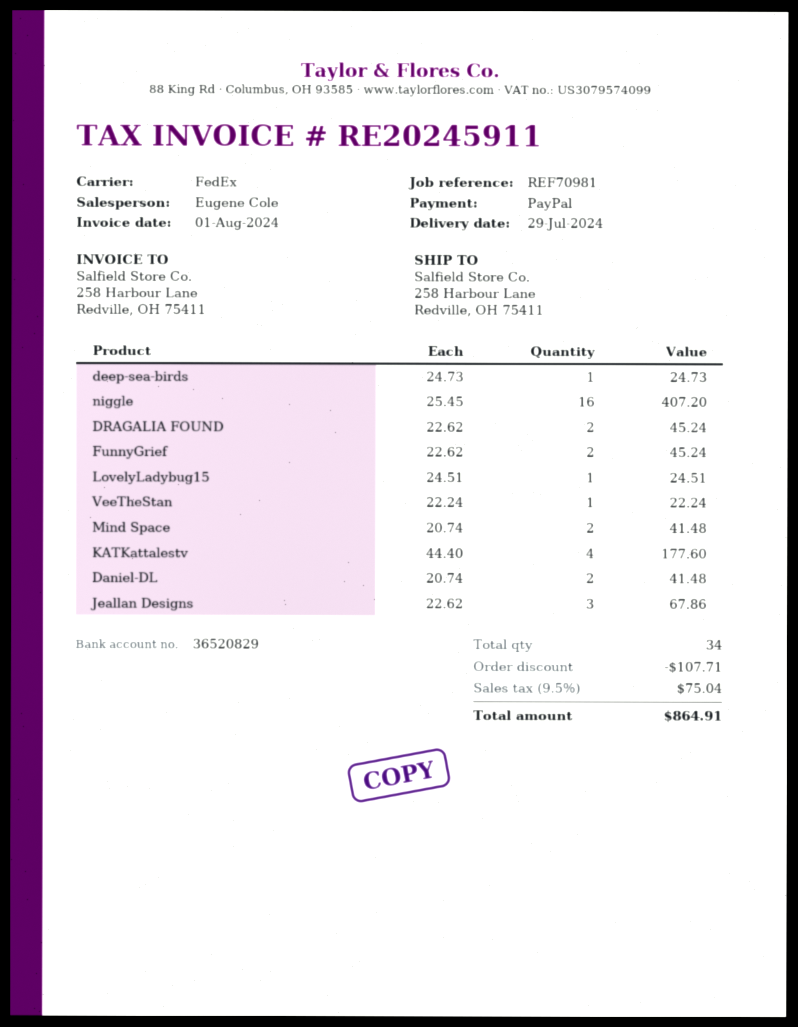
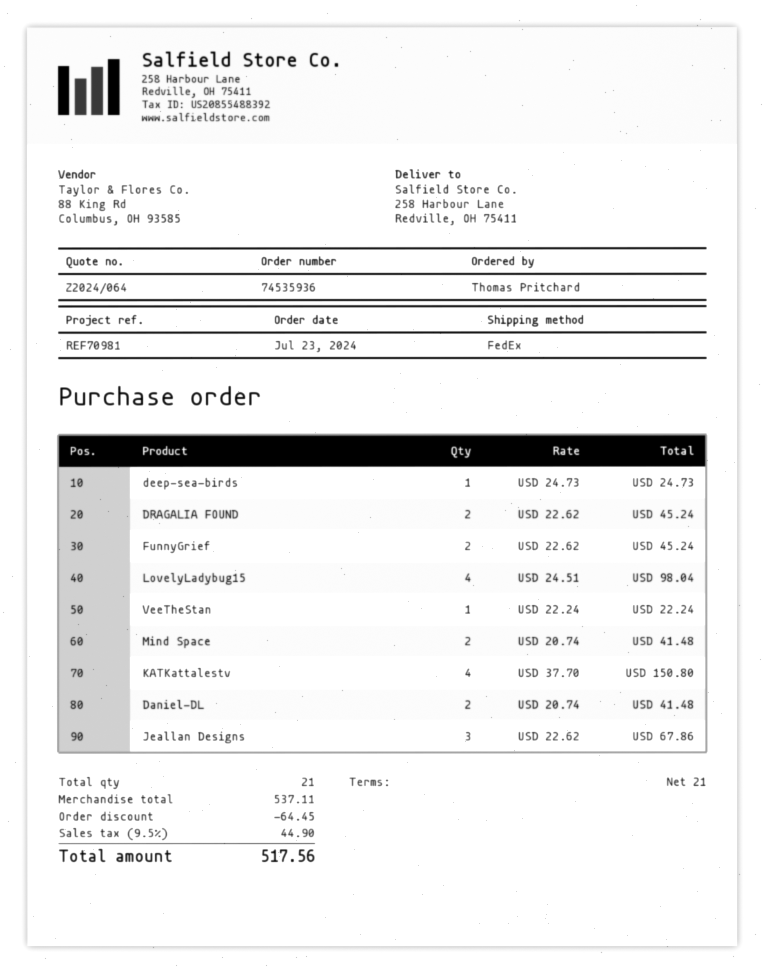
niggle: 16 x 25.45 = 407.20 -> none
LovelyLadybug15: 1 x 24.51 = 24.51 -> 4 x 24.51 = 98.04
KATKattalestv: 4 x 44.40 = 177.60 -> 4 x 37.70 = 150.80
total quantity: 34 -> 21
discount: 107.71 -> 64.45
tax: 9.5% = 75.04 -> 9.5% = 44.90
total: 864.91 -> 517.56

